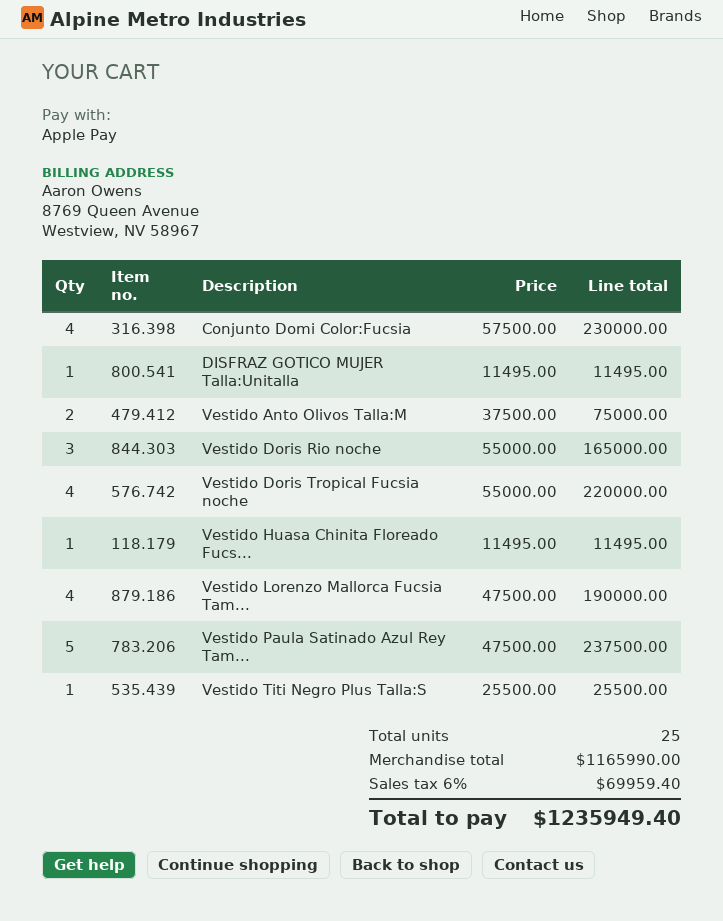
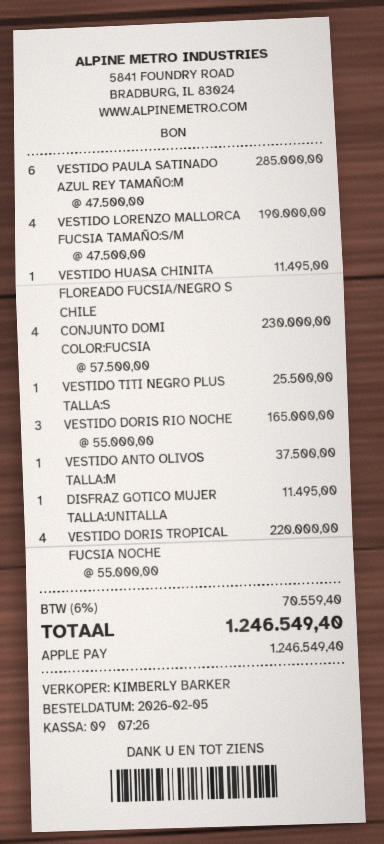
Vestido Anto Olivos Talla:M: 2 x 37500.00 = 75000.00 -> 1 x 37500.00 = 37500.00
Vestido Paula Satinado Azul Rey Tam...: 5 x 47500.00 = 237500.00 -> 6 x 47500.00 = 285000.00
tax: 6% = 69959.40 -> 6% = 70559.40
total: 1235949.40 -> 1246549.40

